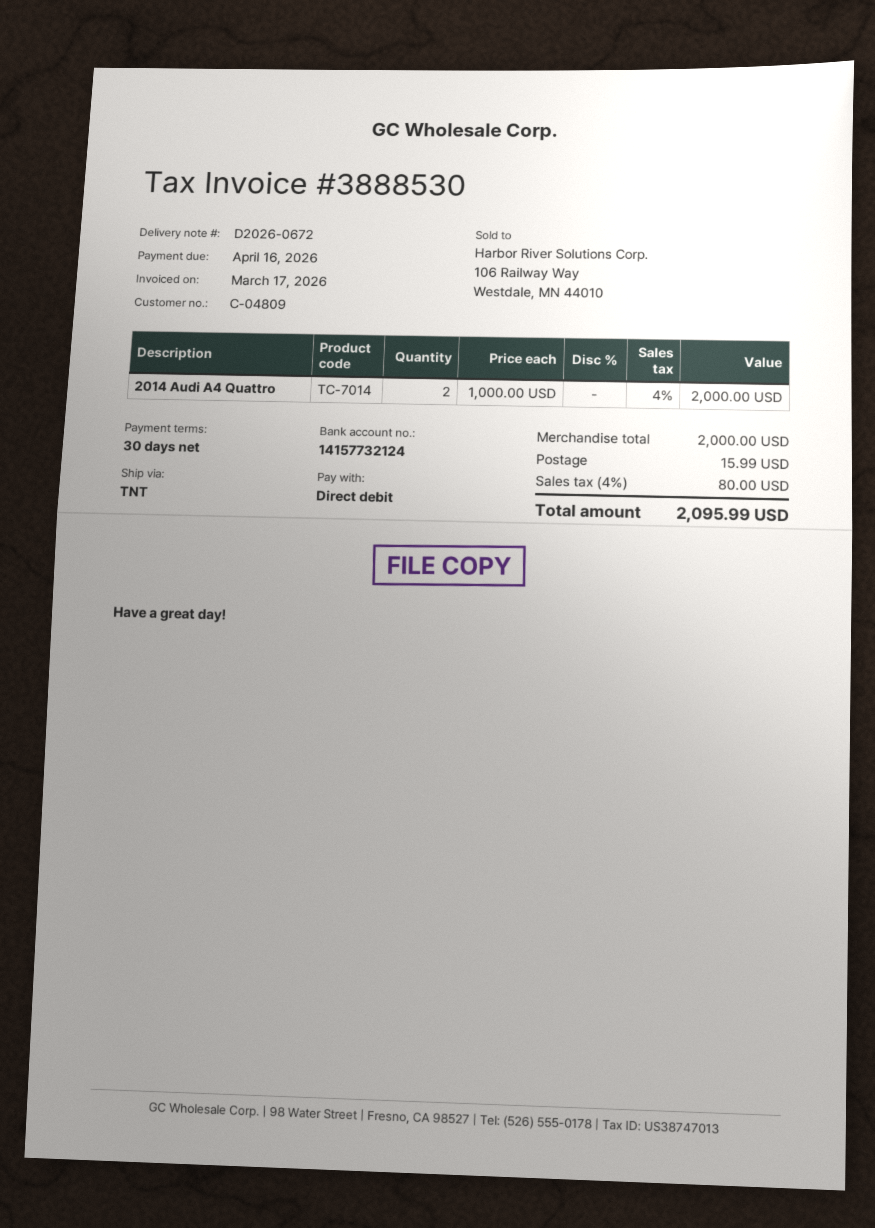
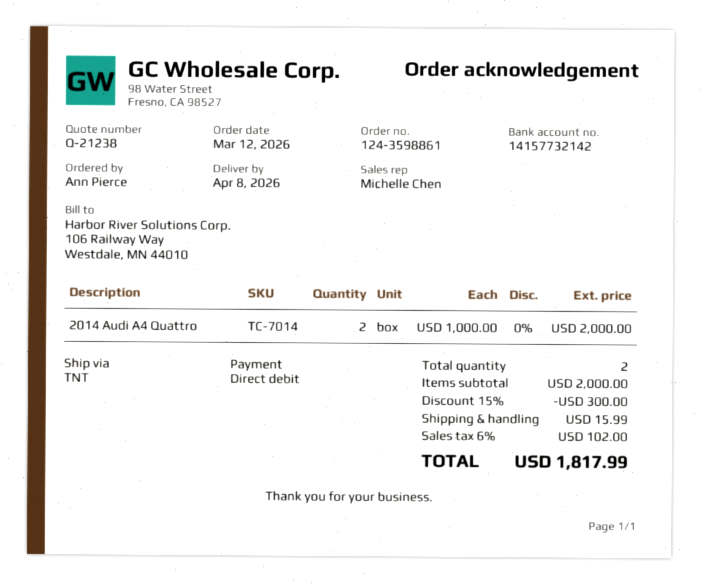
bank account: 14157732124 -> 14157732142
discount: none -> 15% = 300.00
tax: 4% = 80.00 -> 6% = 102.00
total: 2095.99 -> 1817.99

